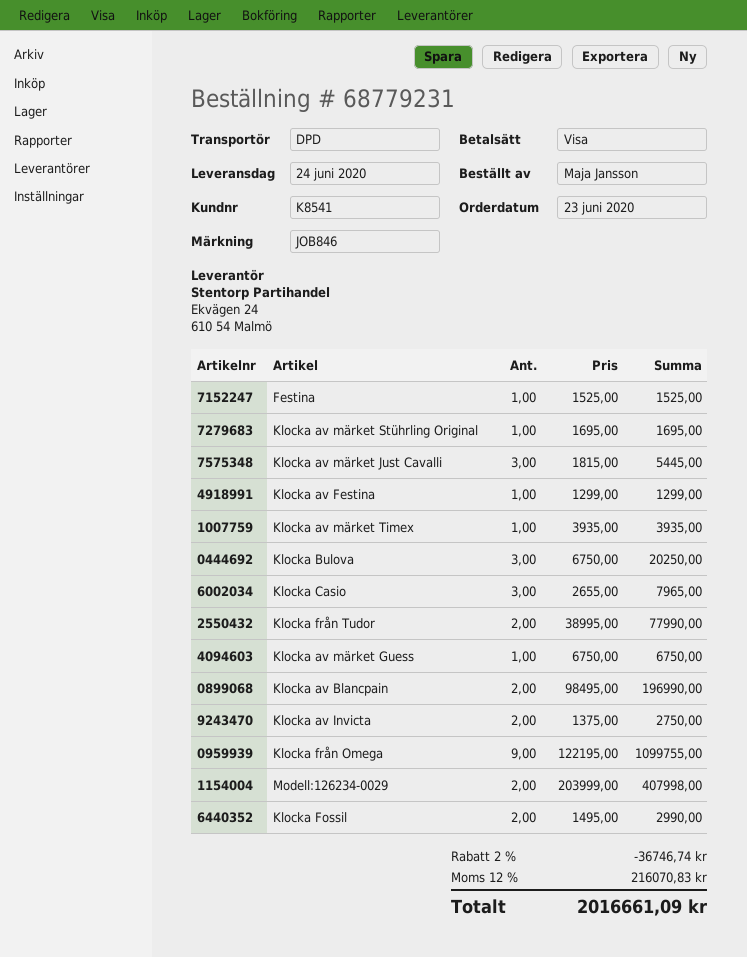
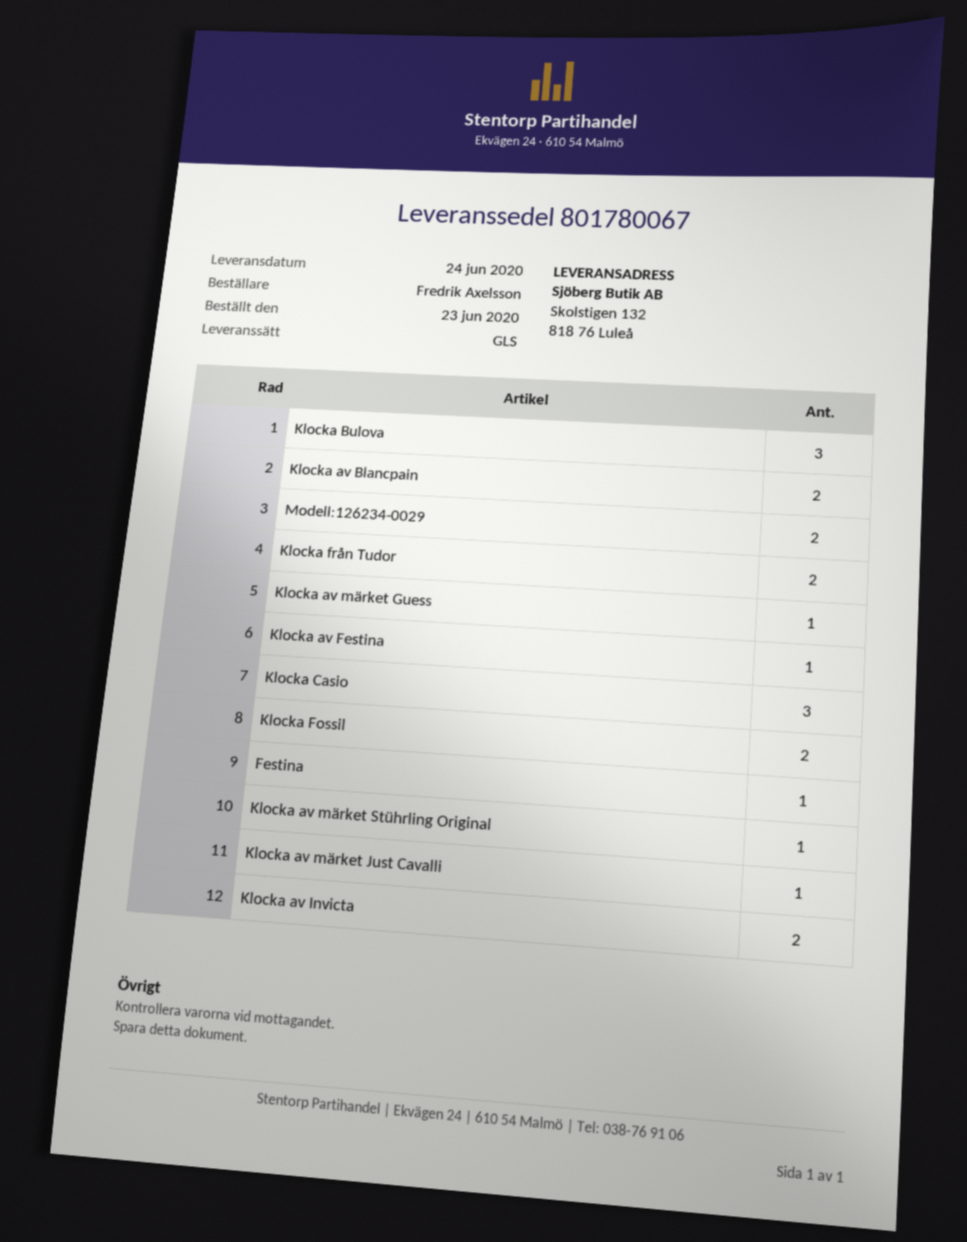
ordered by: Maja Jansson -> Fredrik Axelsson
shipping method: DPD -> GLS
Klocka av märket Just Cavalli: 3 -> 1
Klocka av märket Timex: 1 -> none
Klocka från Omega: 9 -> none

